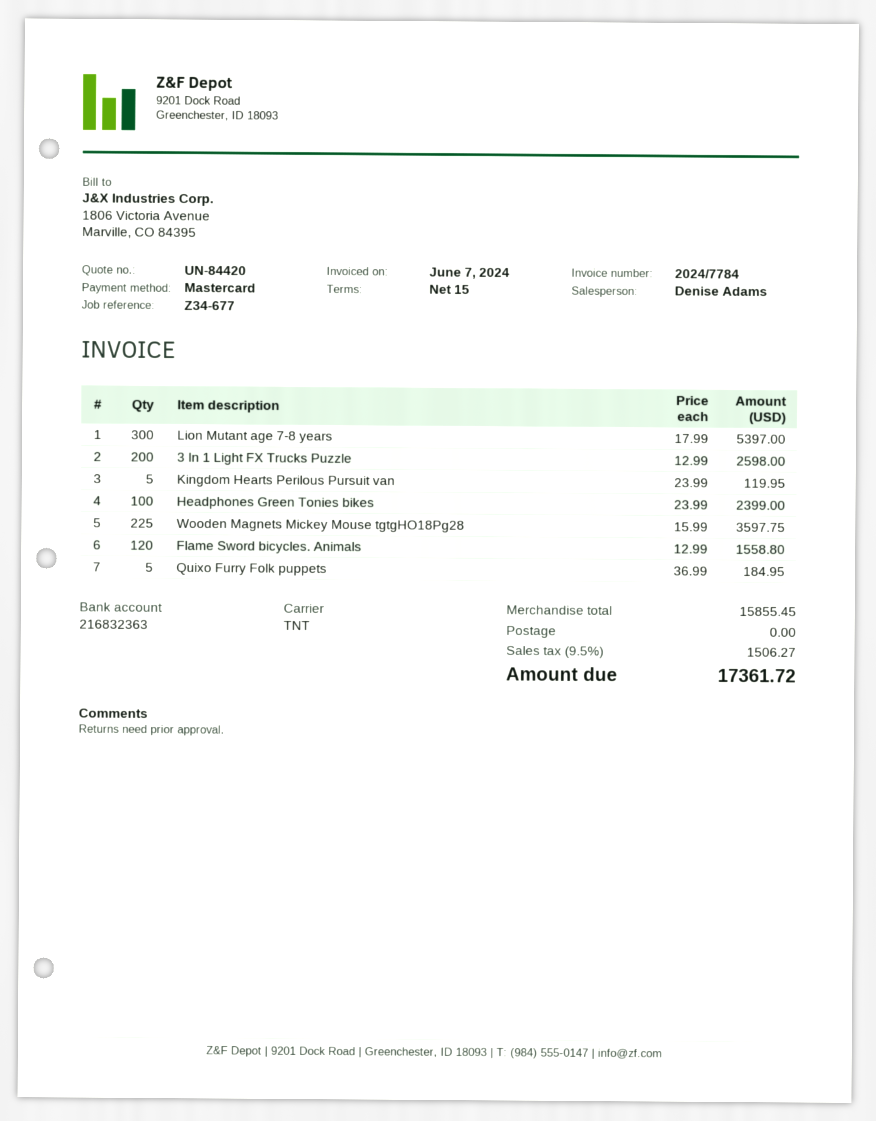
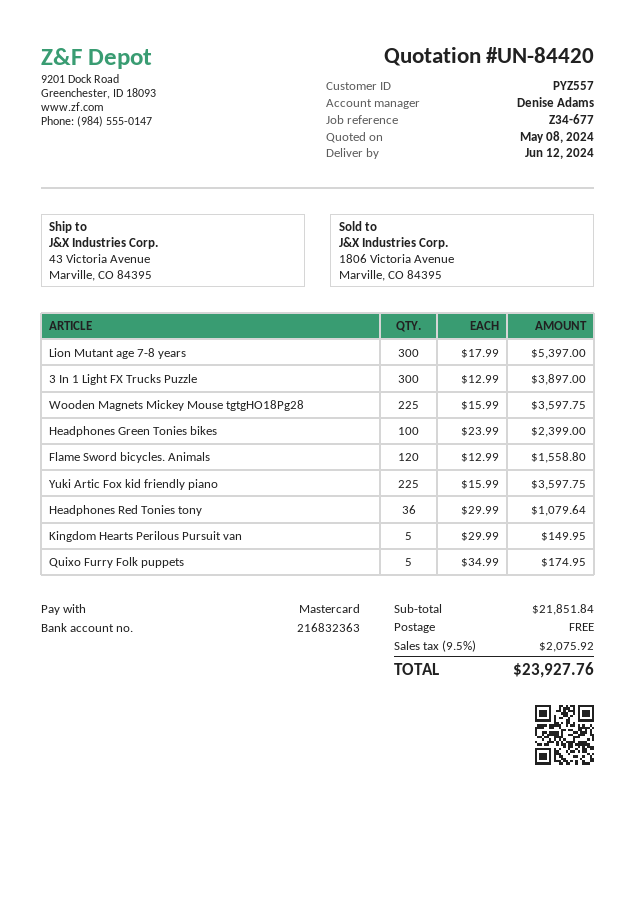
3 In 1 Light FX Trucks Puzzle: 200 x 12.99 = 2598.00 -> 300 x 12.99 = 3897.00
Kingdom Hearts Perilous Pursuit van: 5 x 23.99 = 119.95 -> 5 x 29.99 = 149.95
Quixo Furry Folk puppets: 5 x 36.99 = 184.95 -> 5 x 34.99 = 174.95
Yuki Artic Fox kid friendly piano: none -> 225 x 15.99 = 3597.75
Headphones Red Tonies tony: none -> 36 x 29.99 = 1079.64
subtotal: 15855.45 -> 21851.84
tax: 9.5% = 1506.27 -> 9.5% = 2075.92
total: 17361.72 -> 23927.76

